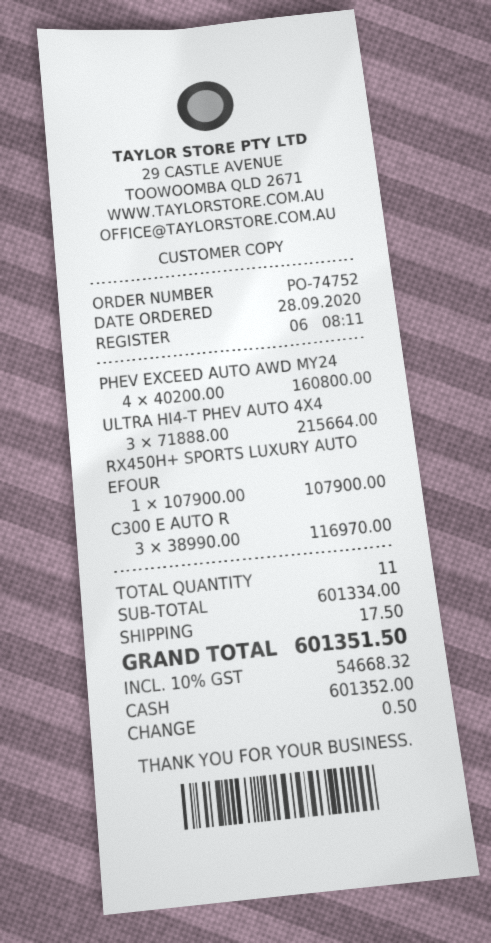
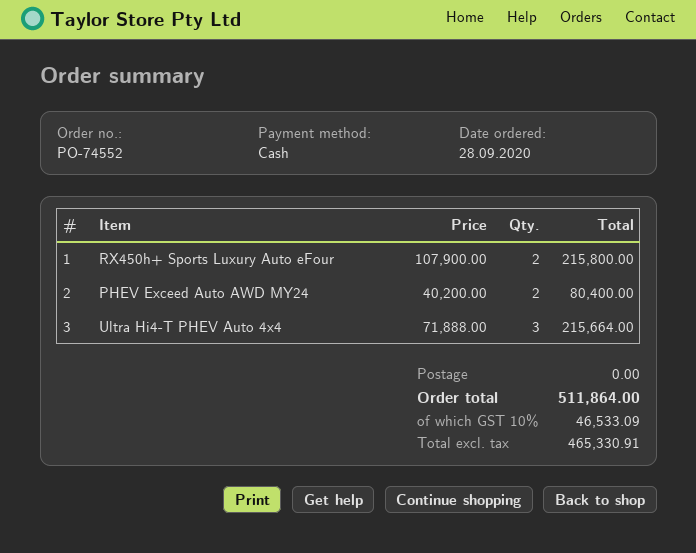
order number: PO-74752 -> PO-74552
PHEV EXCEED AUTO AWD MY24: 4 x 40200.00 = 160800.00 -> 2 x 40200.00 = 80400.00
RX450H+ SPORTS LUXURY AUTO EFOUR: 1 x 107900.00 = 107900.00 -> 2 x 107900.00 = 215800.00
C300 E AUTO R: 3 x 38990.00 = 116970.00 -> none
shipping: 17.50 -> 0.00
tax: 10% = 54668.32 -> 10% = 46533.09
total: 601351.50 -> 511864.00

